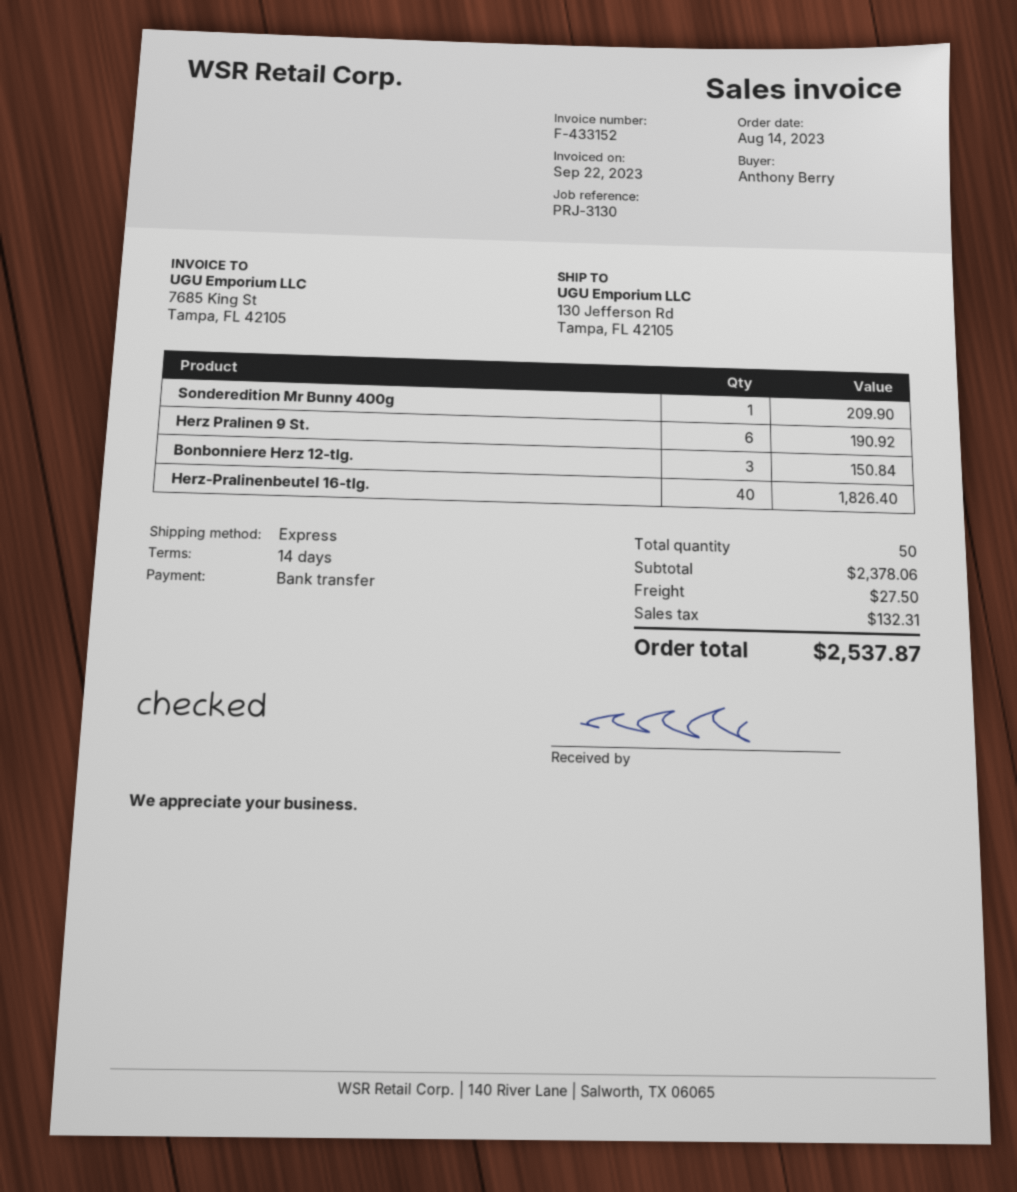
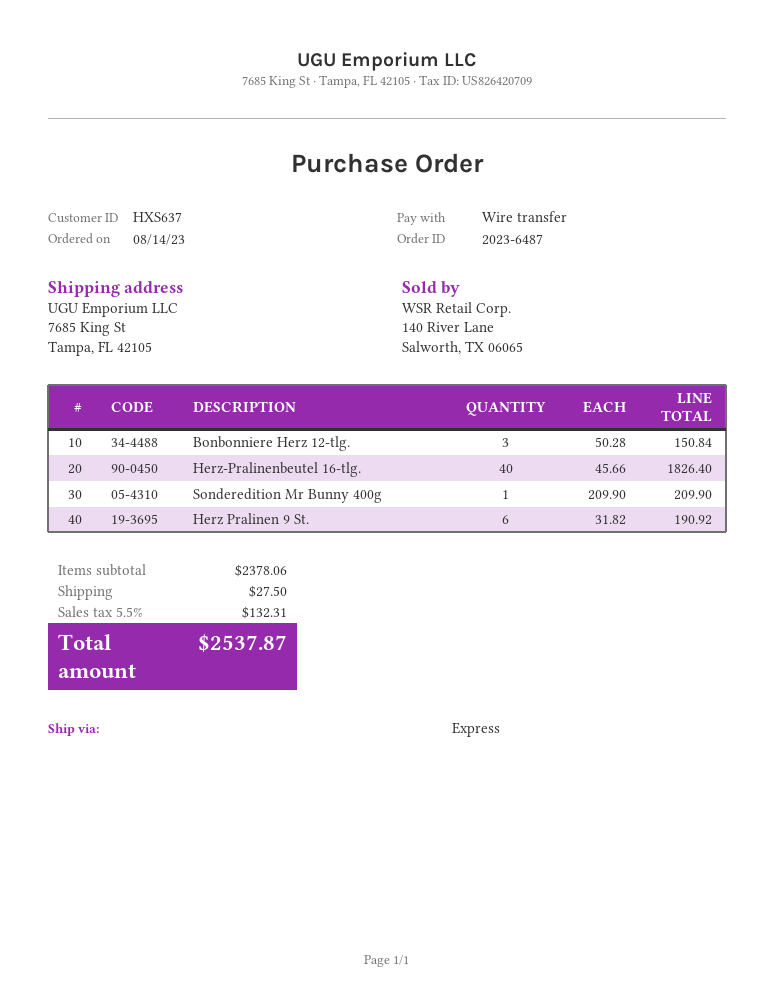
ship to: 130 Jefferson Rd, Tampa, FL 42105 -> 7685 King St, Tampa, FL 42105

